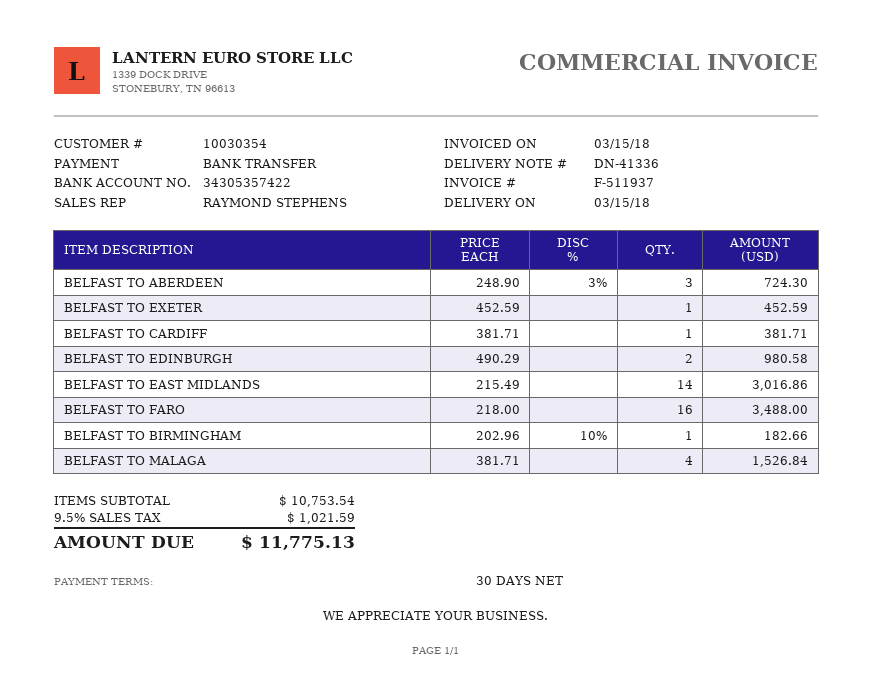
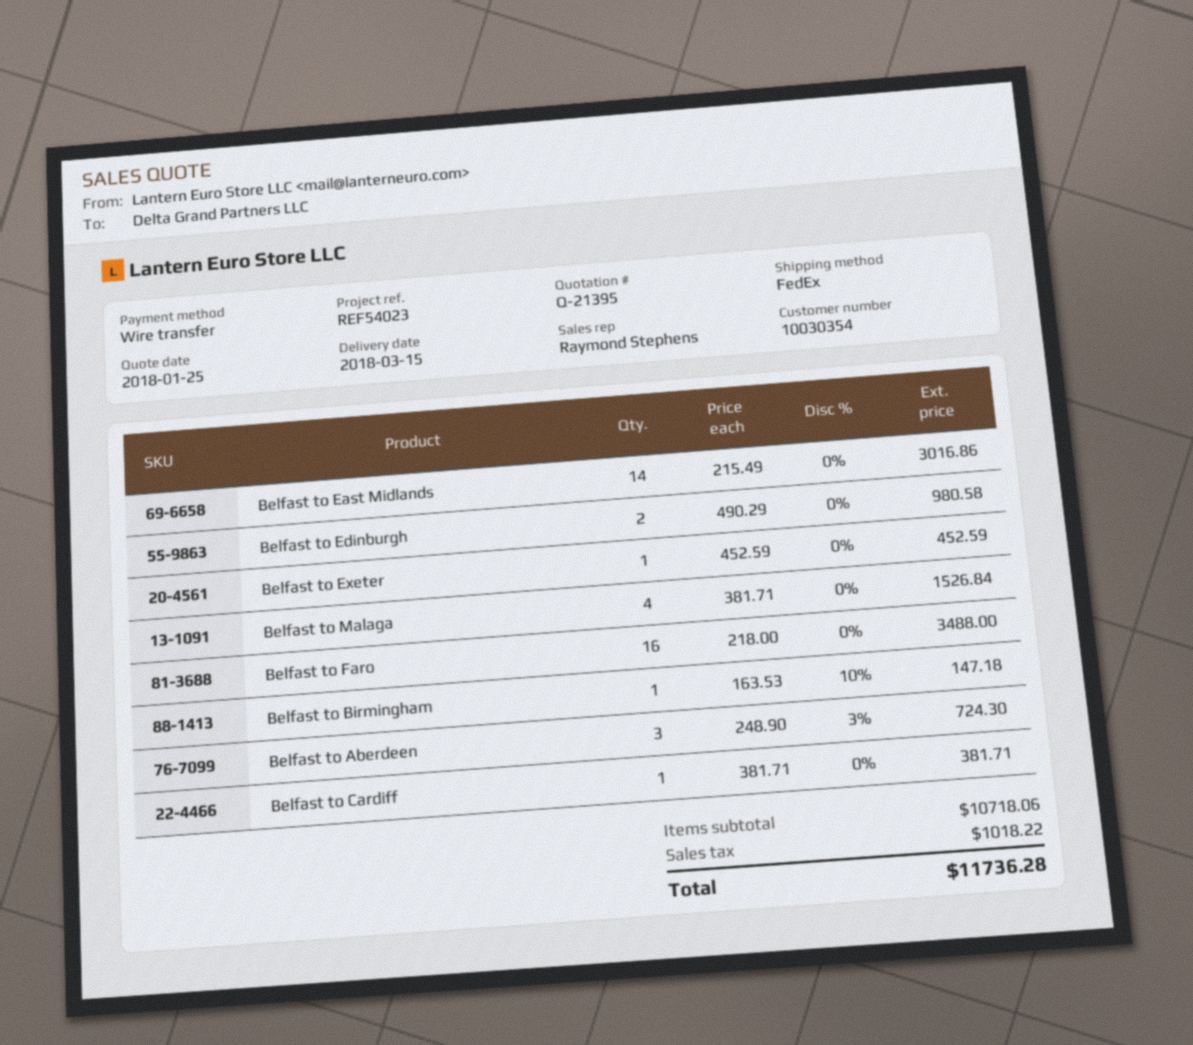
BELFAST TO BIRMINGHAM: 1 x 202.96 - 10% = 182.66 -> 1 x 163.53 - 10% = 147.18
subtotal: 10753.54 -> 10718.06
tax: 1021.59 -> 1018.22
total: 11775.13 -> 11736.28

